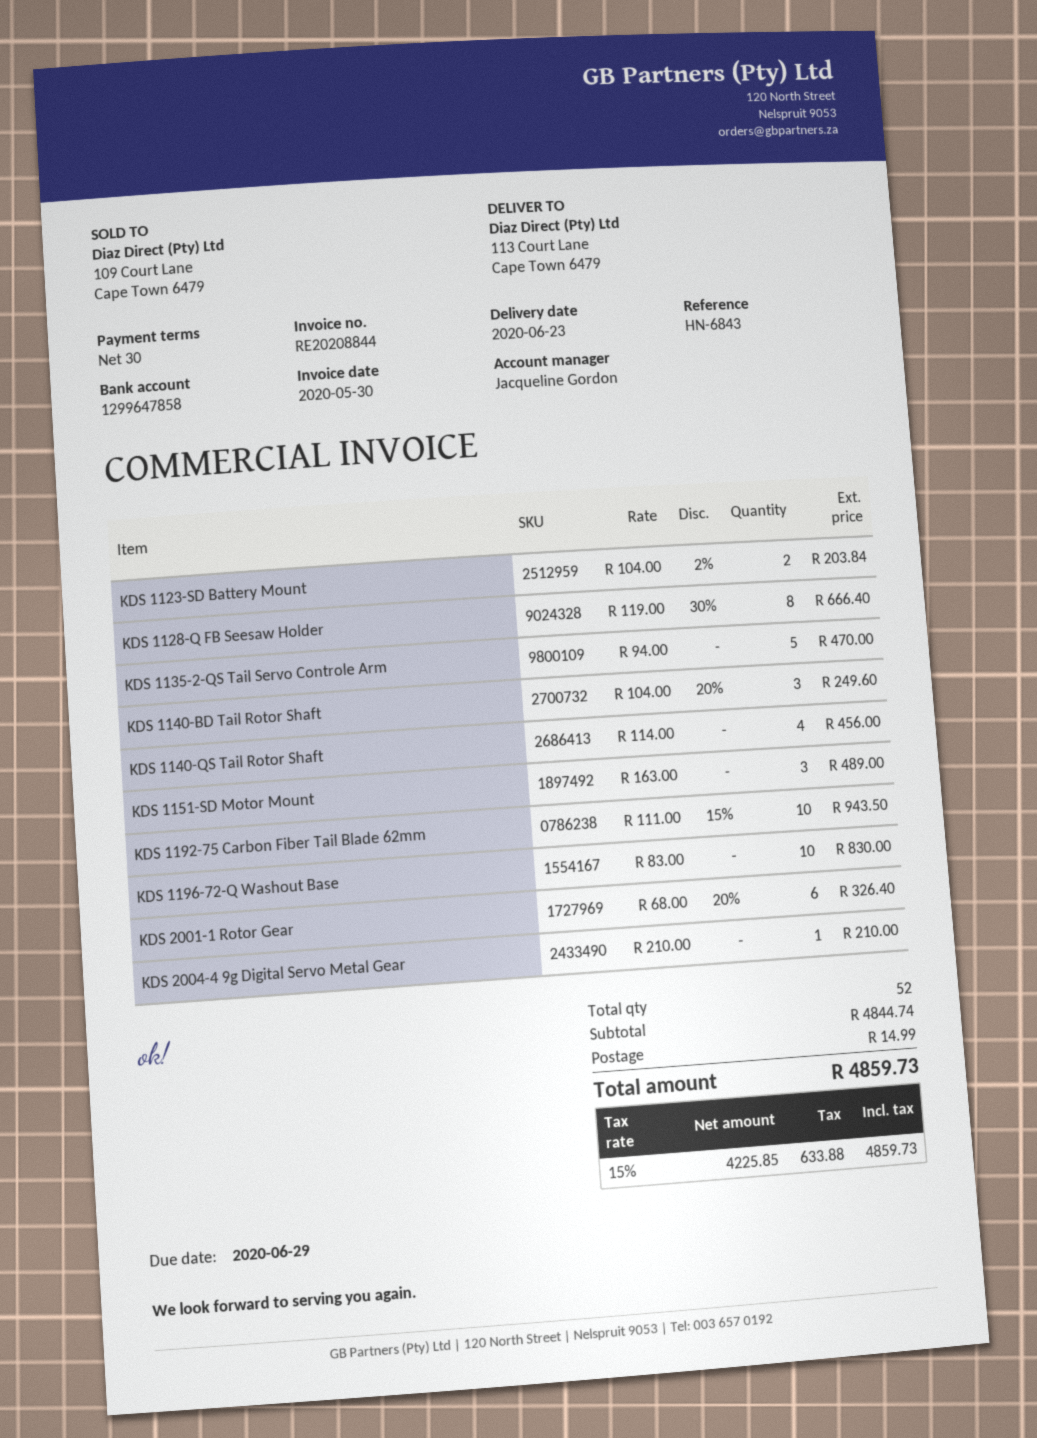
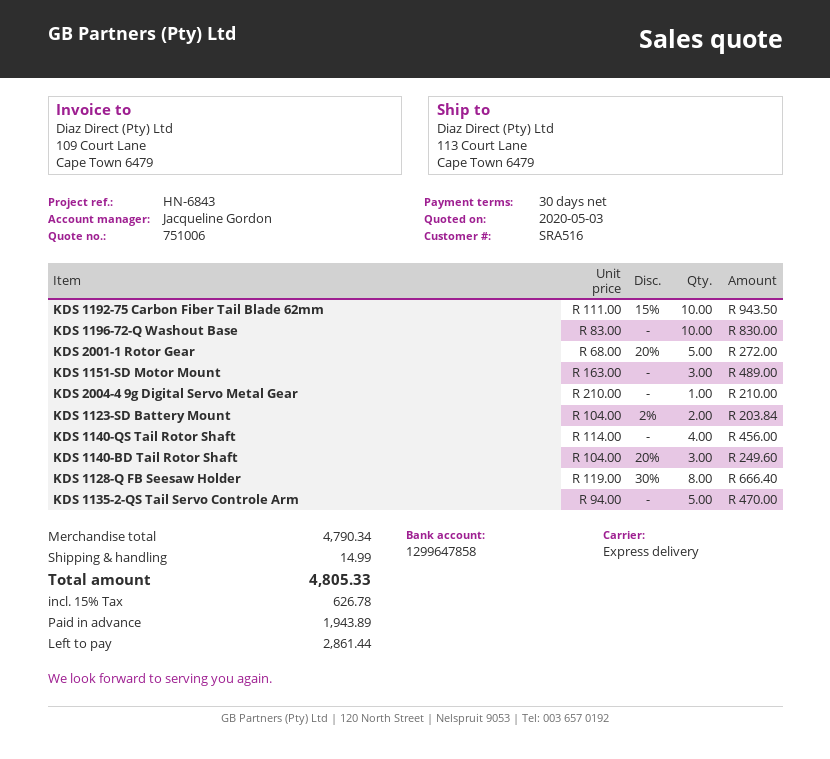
KDS 2001-1 Rotor Gear: 6 x 68.00 - 20% = 326.40 -> 5 x 68.00 - 20% = 272.00
subtotal: 4844.74 -> 4790.34
tax: 15% = 633.88 -> 15% = 626.78
total: 4859.73 -> 4805.33

